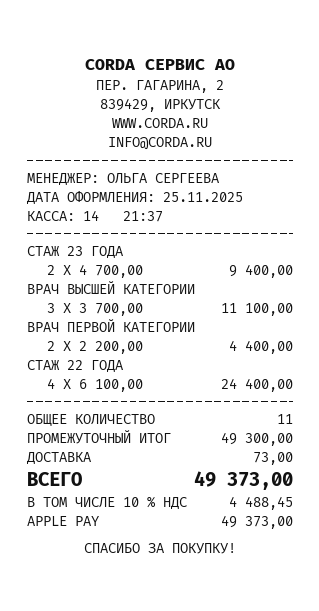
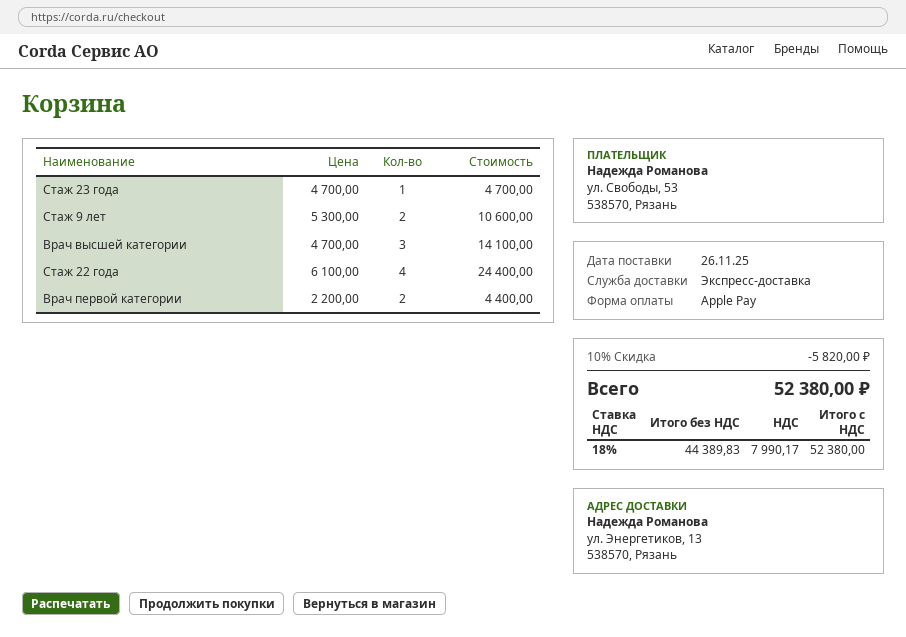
СТАЖ 23 ГОДА: 2 x 4700.00 = 9400.00 -> 1 x 4700.00 = 4700.00
ВРАЧ ВЫСШЕЙ КАТЕГОРИИ: 3 x 3700.00 = 11100.00 -> 3 x 4700.00 = 14100.00
Стаж 9 лет: none -> 2 x 5300.00 = 10600.00
discount: none -> 10% = 5820.00
shipping: 73.00 -> none
tax: 10% = 4488.45 -> 18% = 7990.17
total: 49373.00 -> 52380.00

